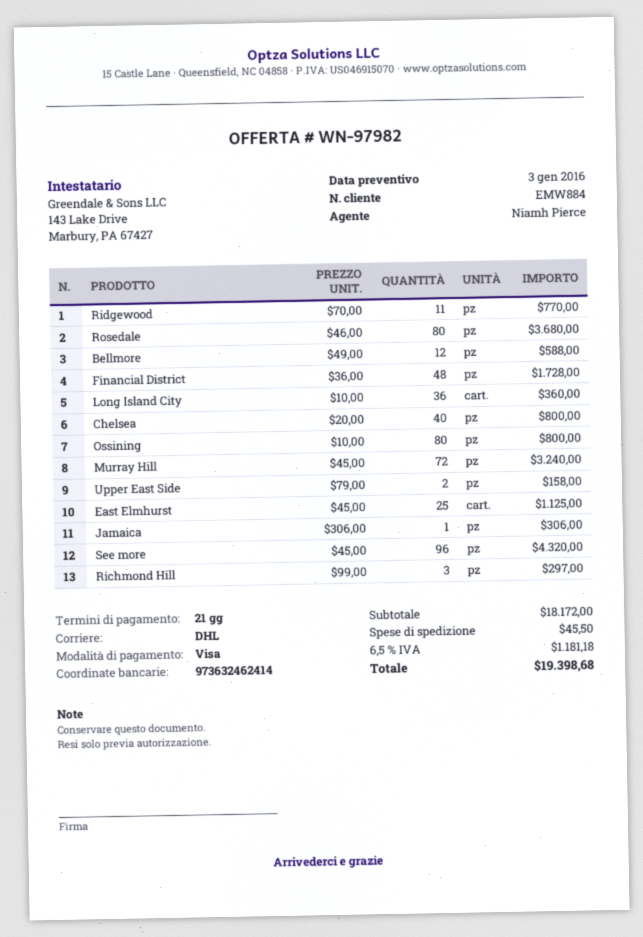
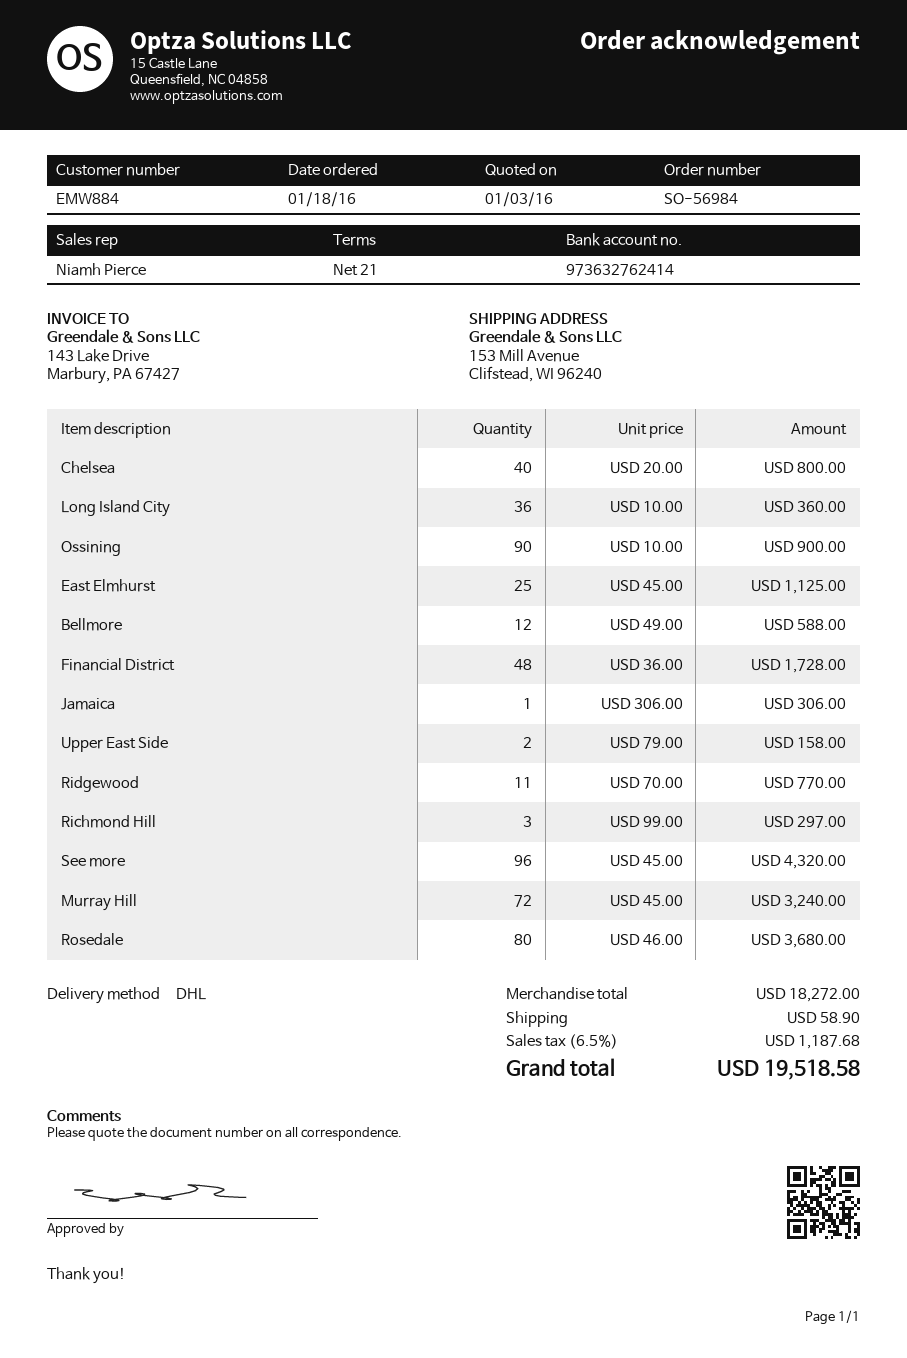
bank account: 973632462414 -> 973632762414
Ossining: 80 x 10.00 = 800.00 -> 90 x 10.00 = 900.00
subtotal: 18172.00 -> 18272.00
shipping: 45.50 -> 58.90
tax: 6.5% = 1181.18 -> 6.5% = 1187.68
total: 19398.68 -> 19518.58

